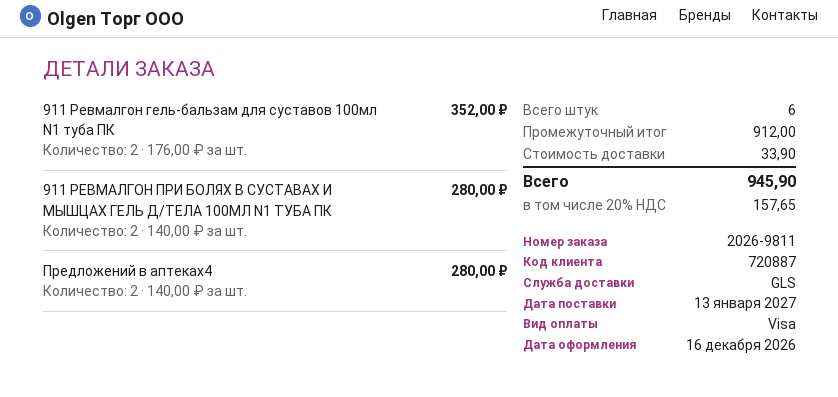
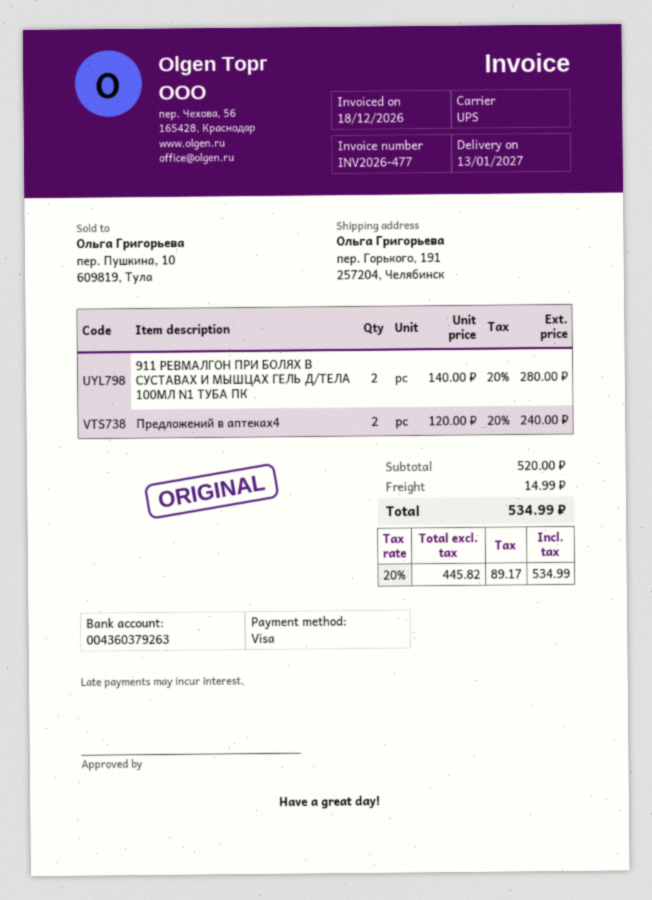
shipping method: GLS -> UPS
911 Ревмалгон гель-бальзам для суставов 100мл N1 туба ПК: 2 x 176.00 = 352.00 -> none
Предложений в аптеках4: 2 x 140.00 = 280.00 -> 2 x 120.00 = 240.00
subtotal: 912.00 -> 520.00
shipping: 33.90 -> 14.99
tax: 20% = 157.65 -> 20% = 89.17
total: 945.90 -> 534.99

